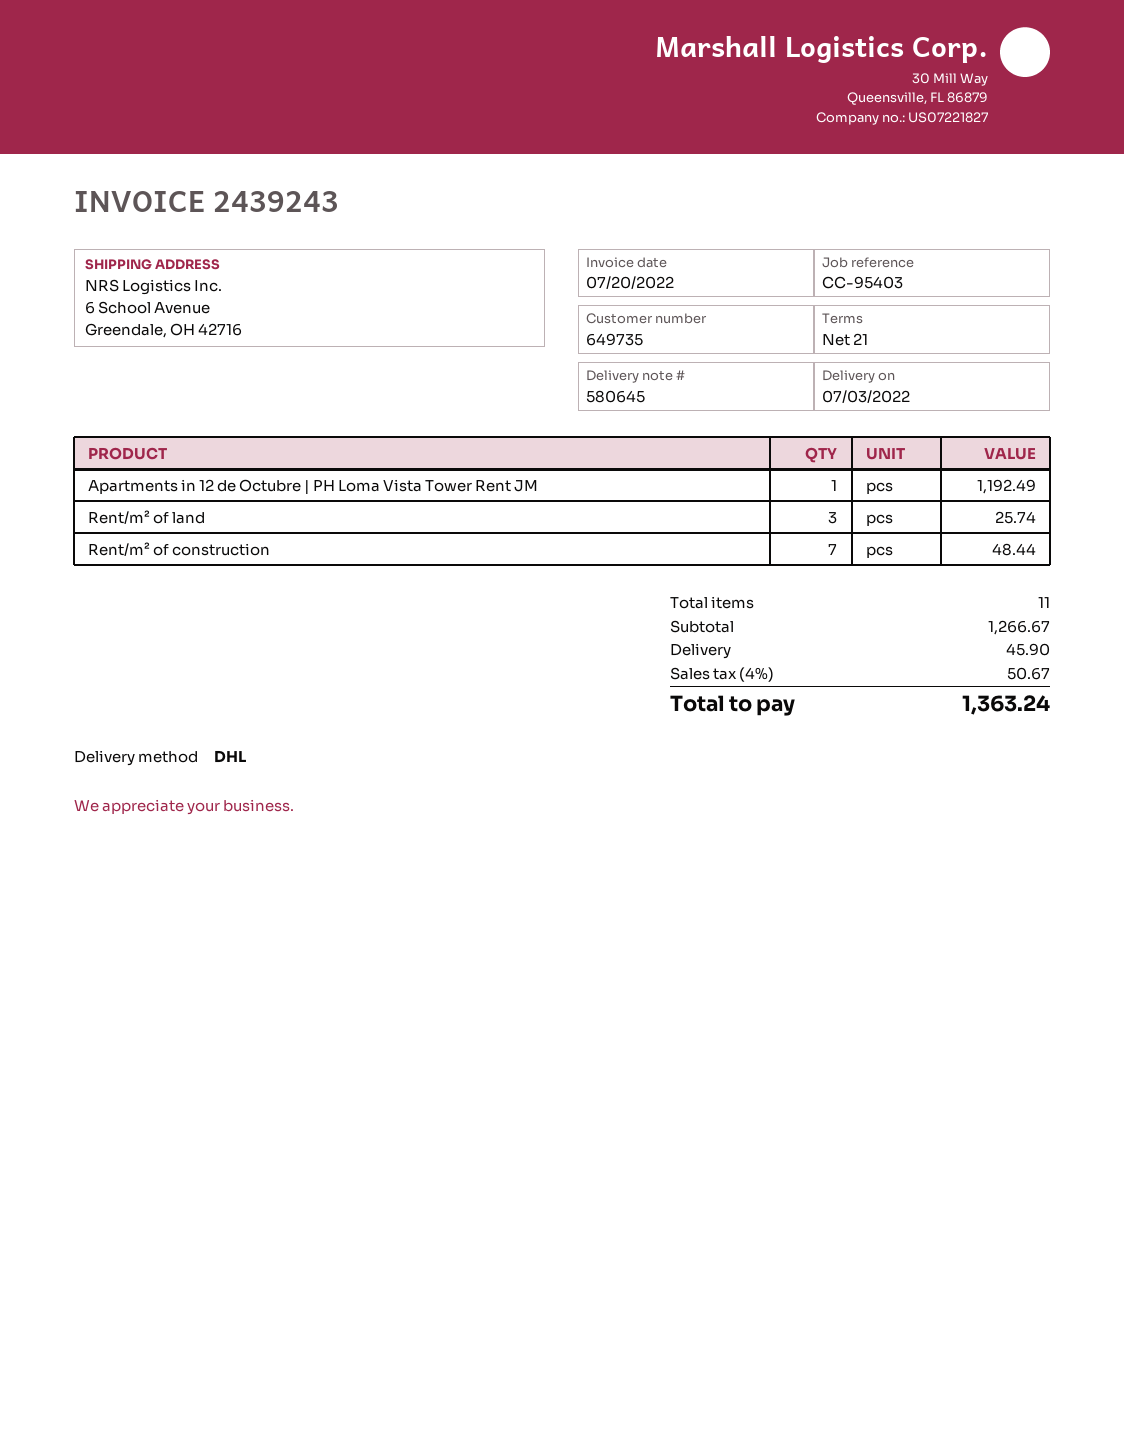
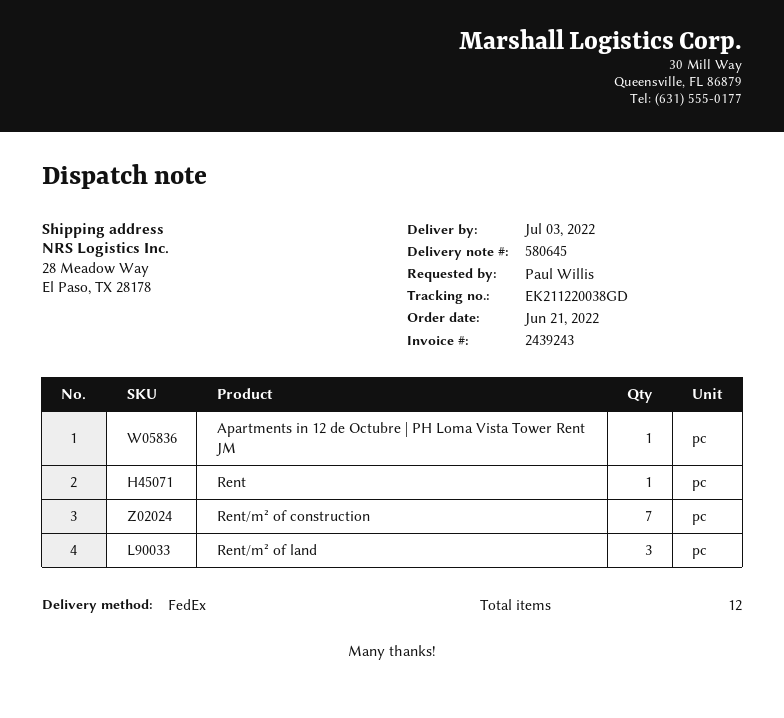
shipping method: DHL -> FedEx
ship to: 6 School Avenue, Greendale, OH 42716 -> 28 Meadow Way, El Paso, TX 28178
Rent: none -> 1
total quantity: 11 -> 12

